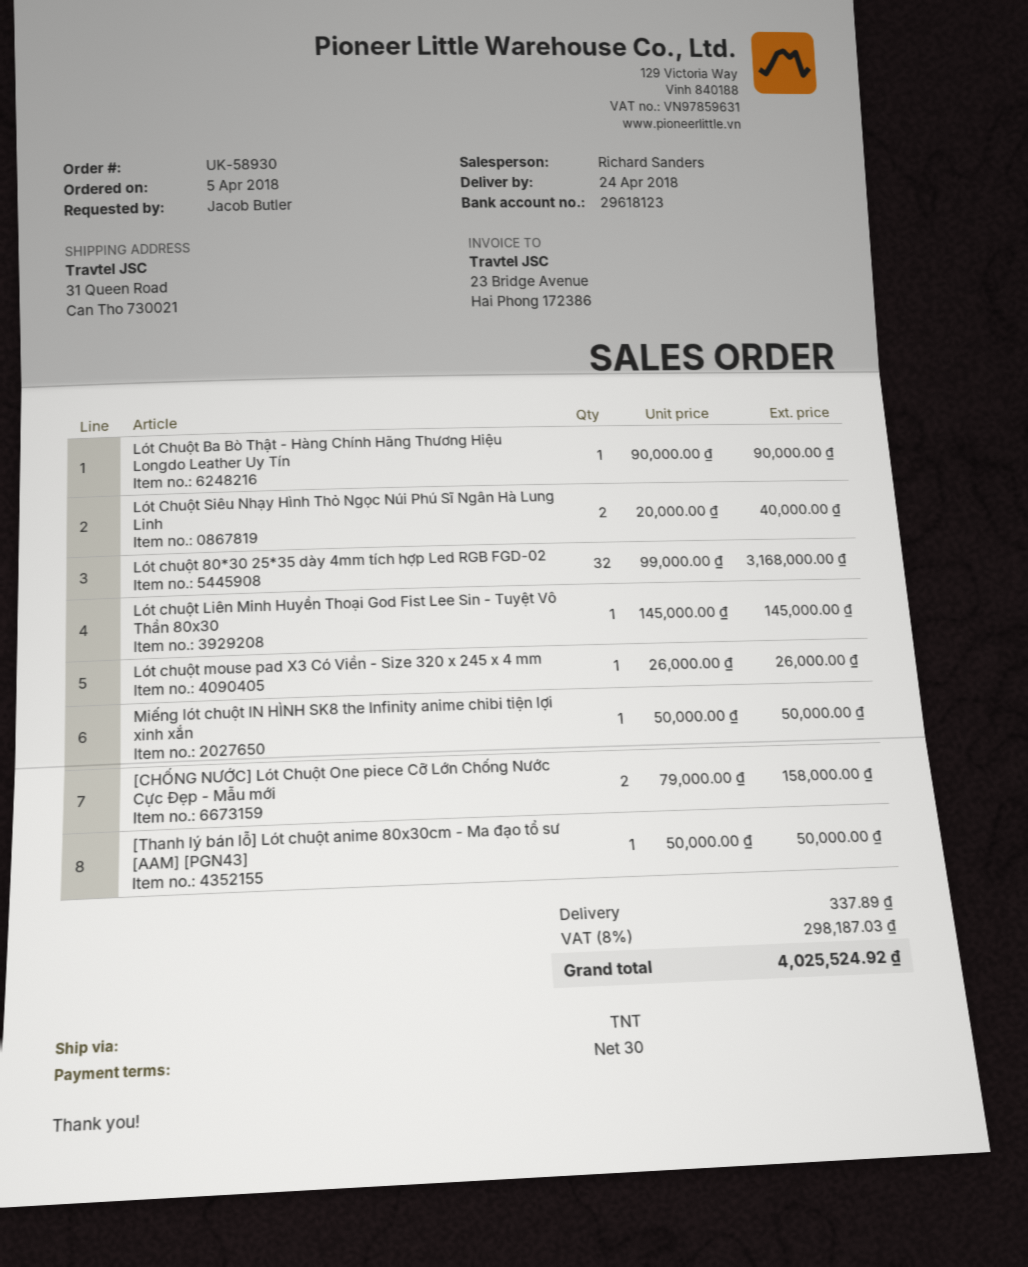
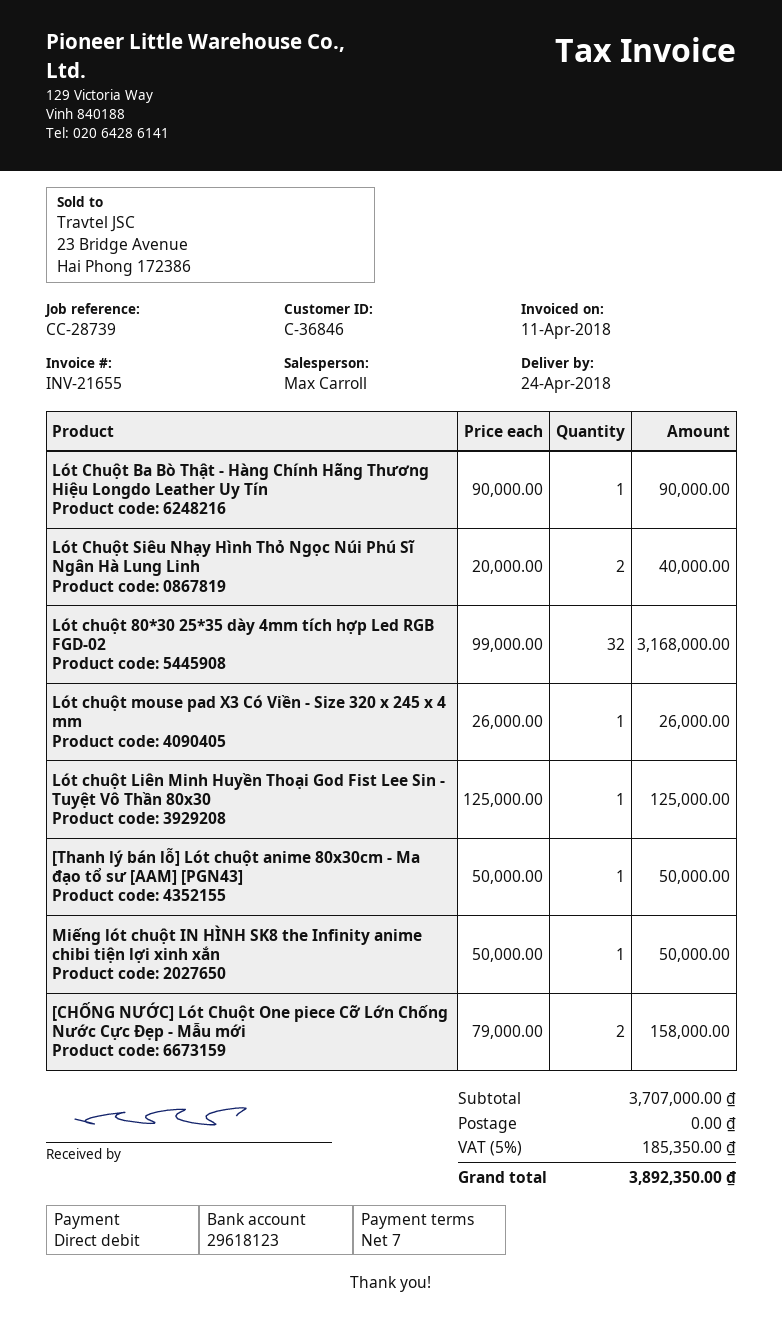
payment terms: 30 days -> 7 days
sales rep: Richard Sanders -> Max Carroll
Lót chuột Liên Minh Huyền Thoại God Fist Lee Sin - Tuyệt Vô Thần 80x30: 1 x 145000.00 = 145000.00 -> 1 x 125000.00 = 125000.00
shipping: 337.89 -> 0.00
tax: 8% = 298187.03 -> 5% = 185350.00
total: 4025524.92 -> 3892350.00

